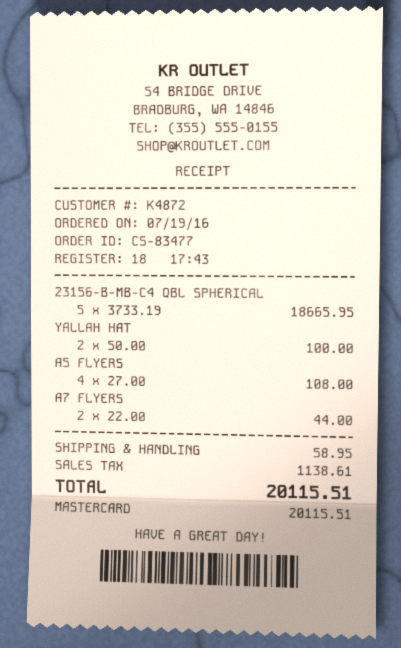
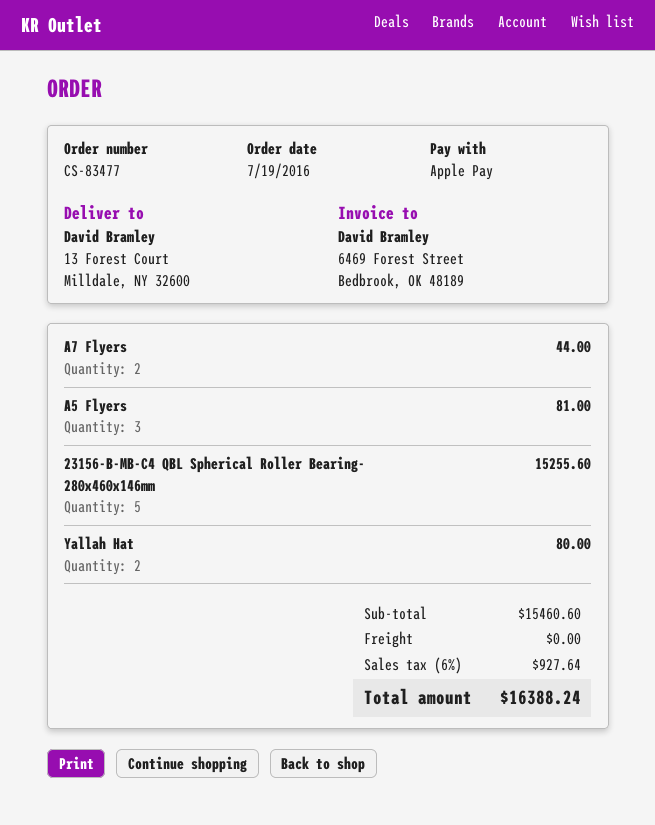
payment method: Mastercard -> Apple Pay
23156-B-MB-C4 QBL SPHERICAL: 5 for 18665.95 -> 5 for 15255.60
YALLAH HAT: 2 for 100.00 -> 2 for 80.00
A5 FLYERS: 4 for 108.00 -> 3 for 81.00
shipping: 58.95 -> 0.00
tax: 1138.61 -> 927.64
total: 20115.51 -> 16388.24

